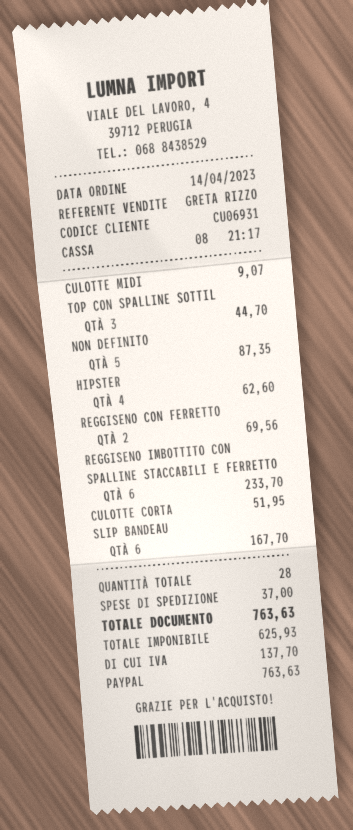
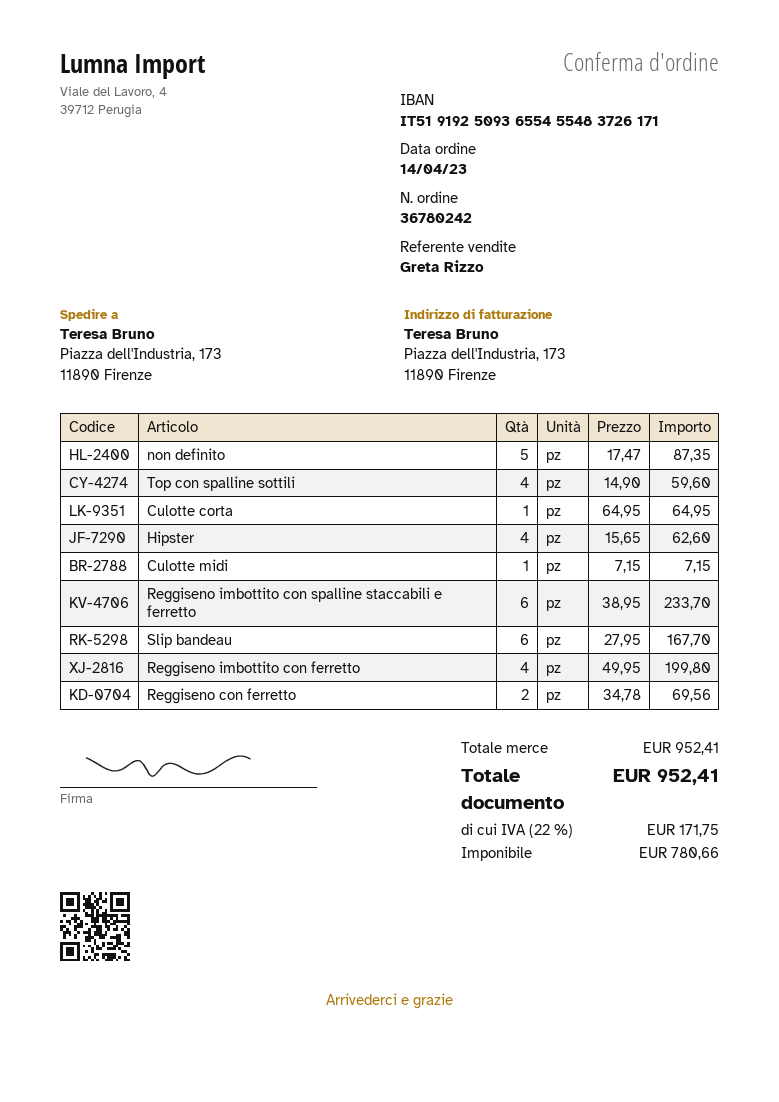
CULOTTE MIDI: 1 for 9.07 -> 1 for 7.15
TOP CON SPALLINE SOTTIL: 3 for 44.70 -> 4 for 59.60
CULOTTE CORTA: 1 for 51.95 -> 1 for 64.95
Reggiseno imbottito con ferretto: none -> 4 for 199.80
shipping: 37.00 -> none
net: 625.93 -> 780.66
tax: 137.70 -> 171.75
total: 763.63 -> 952.41

